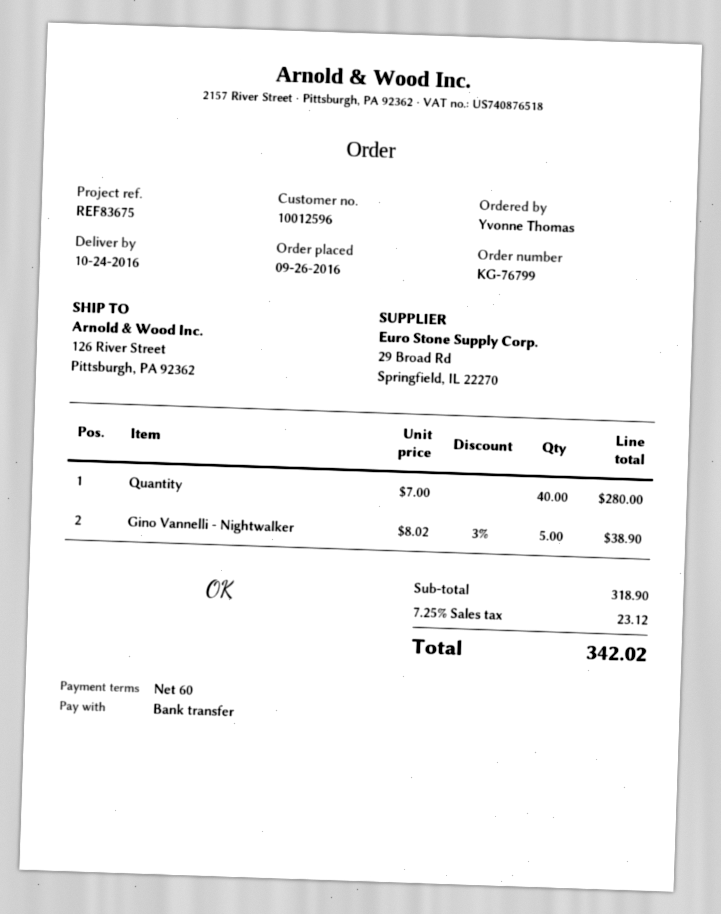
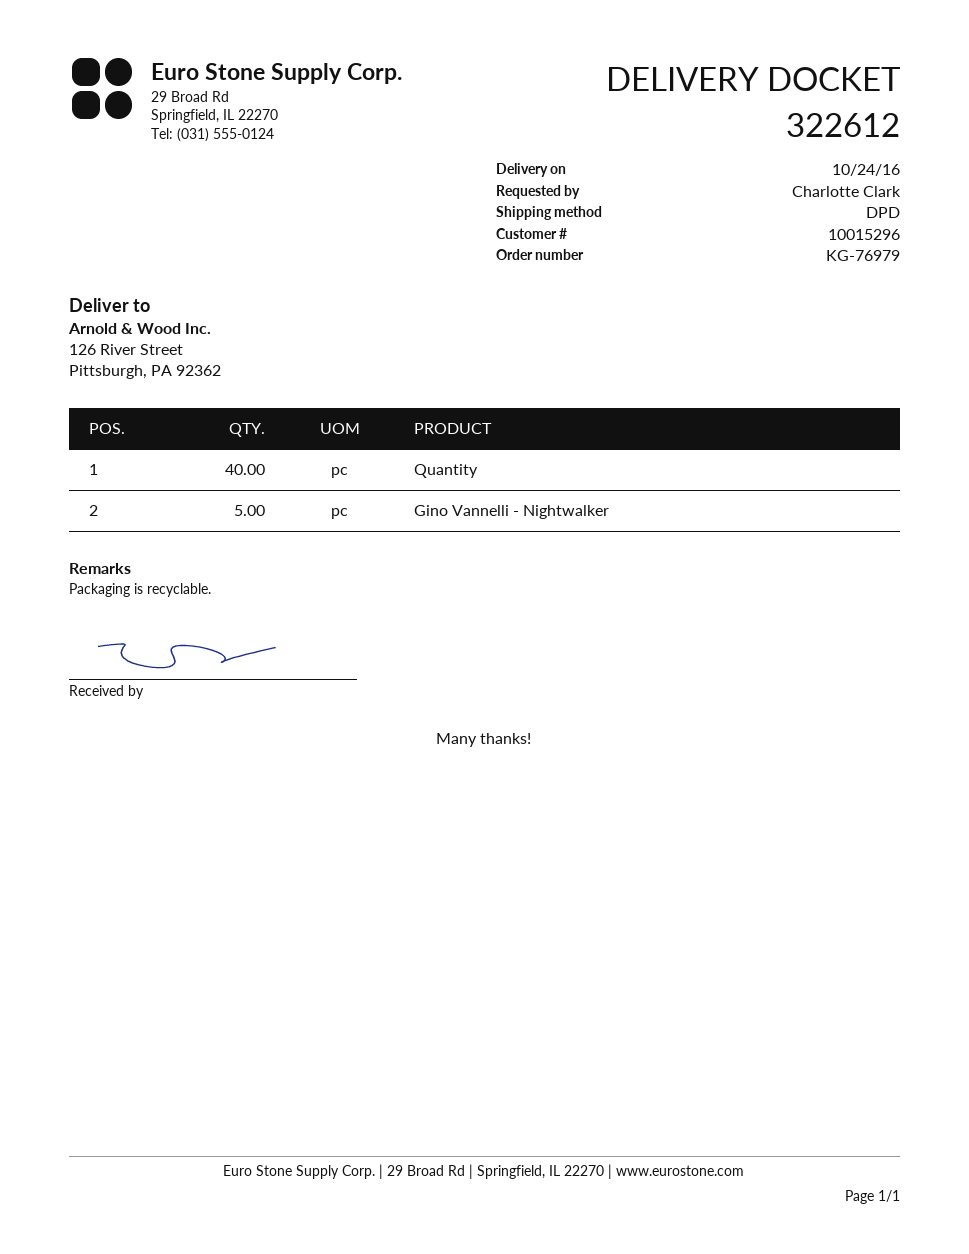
order number: KG-76799 -> KG-76979
customer number: 10012596 -> 10015296
ordered by: Yvonne Thomas -> Charlotte Clark

